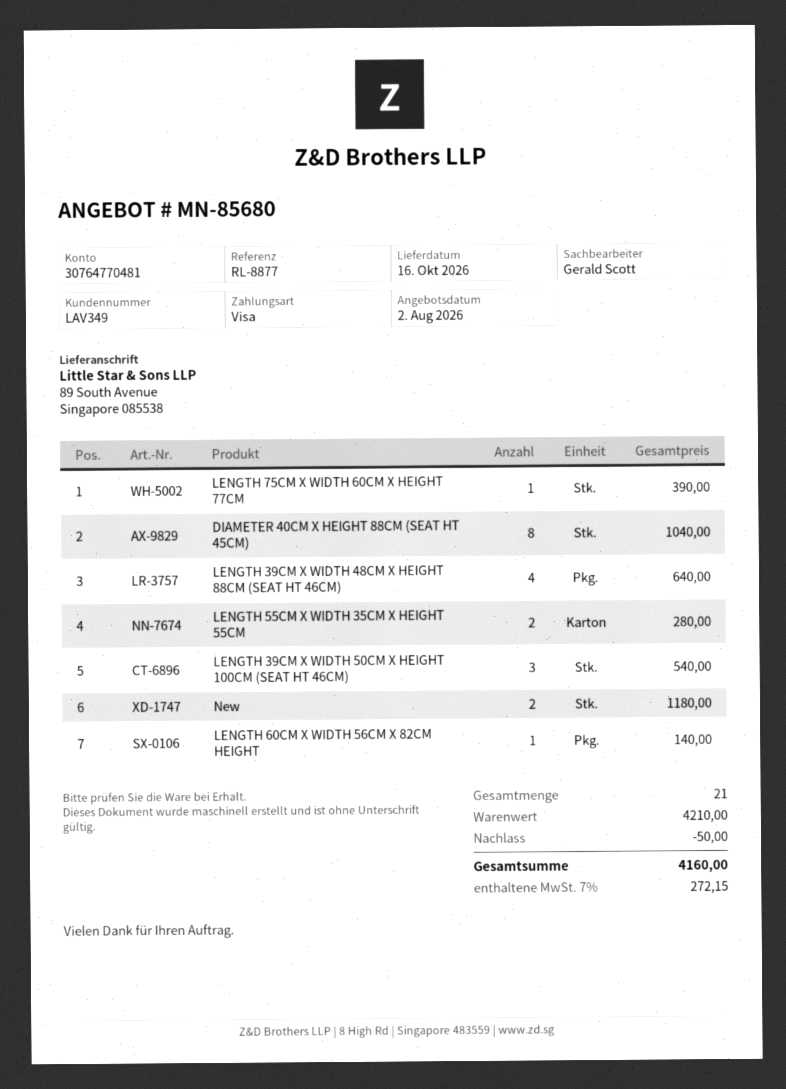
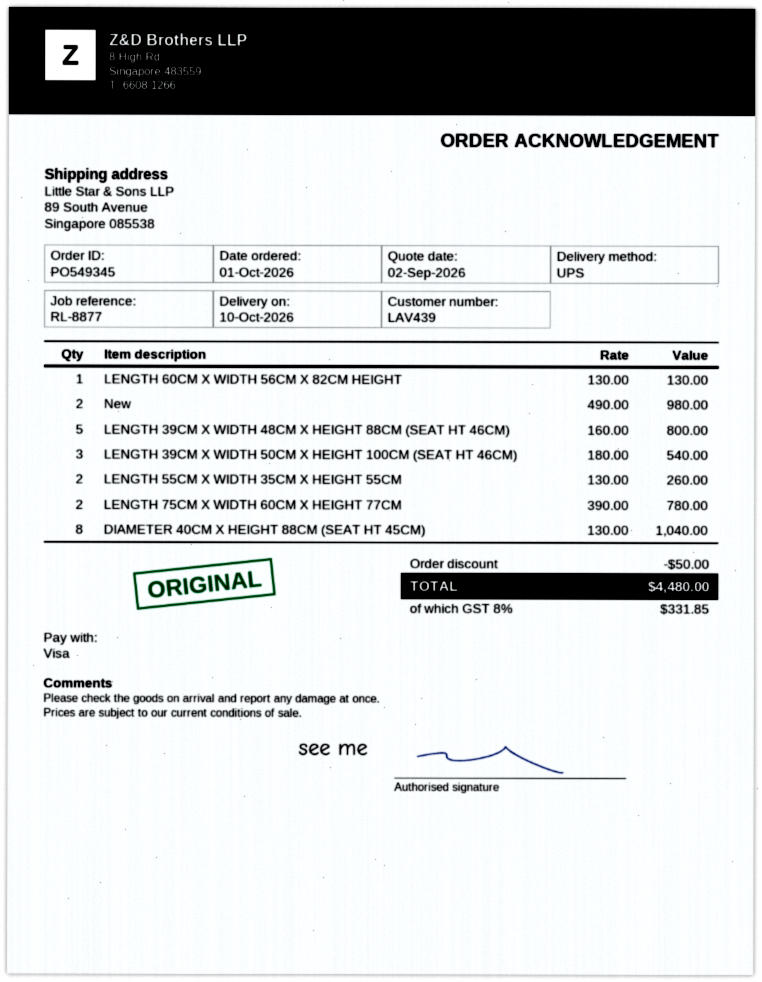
quote date: 2026-08-02 -> 2026-09-02
delivery date: 2026-10-16 -> 2026-10-10
customer number: LAV349 -> LAV439
LENGTH 75CM X WIDTH 60CM X HEIGHT 77CM: 1 for 390.00 -> 2 for 780.00
LENGTH 39CM X WIDTH 48CM X HEIGHT 88CM (SEAT HT 46CM): 4 for 640.00 -> 5 for 800.00
LENGTH 55CM X WIDTH 35CM X HEIGHT 55CM: 2 for 280.00 -> 2 for 260.00
New: 2 for 1180.00 -> 2 for 980.00
LENGTH 60CM X WIDTH 56CM X 82CM HEIGHT: 1 for 140.00 -> 1 for 130.00
tax: 7% = 272.15 -> 8% = 331.85
total: 4160.00 -> 4480.00

